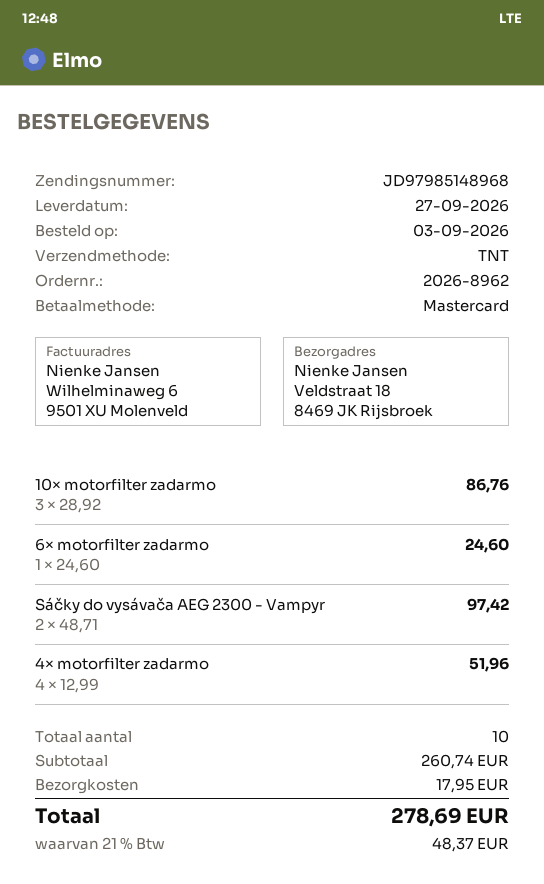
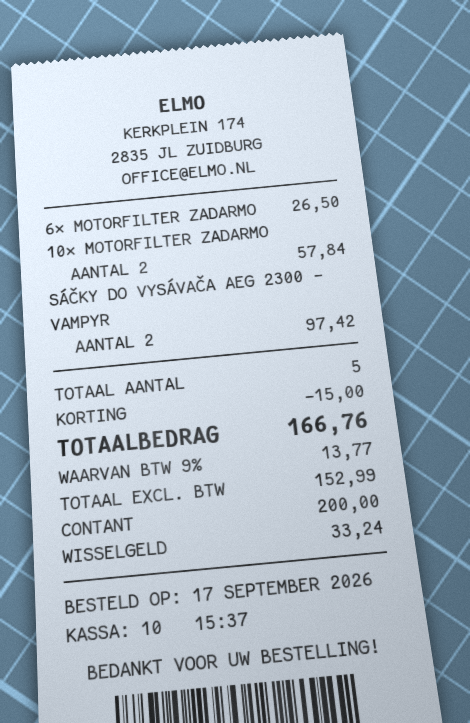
order date: 2026-09-03 -> 2026-09-17
payment method: Mastercard -> cash
10× motorfilter zadarmo: 3 for 86.76 -> 2 for 57.84
6× motorfilter zadarmo: 1 for 24.60 -> 1 for 26.50
4× motorfilter zadarmo: 4 for 51.96 -> none
total quantity: 10 -> 5
discount: none -> 15.00
shipping: 17.95 -> none
tax: 21% = 48.37 -> 9% = 13.77
total: 278.69 -> 166.76

